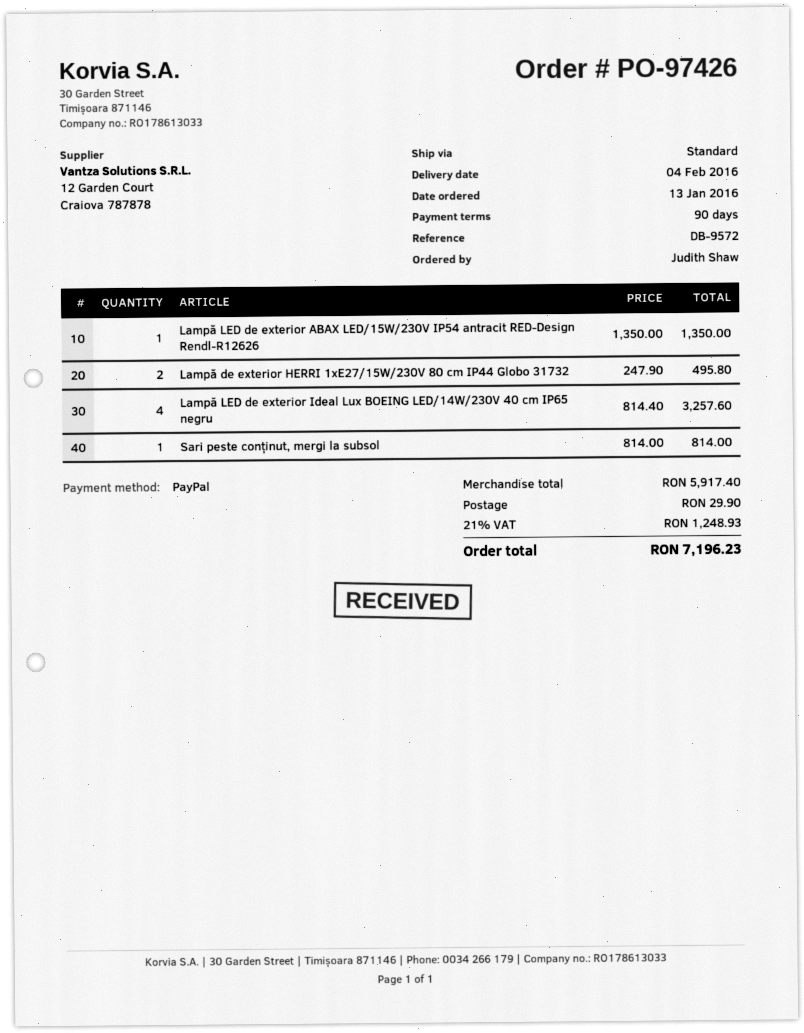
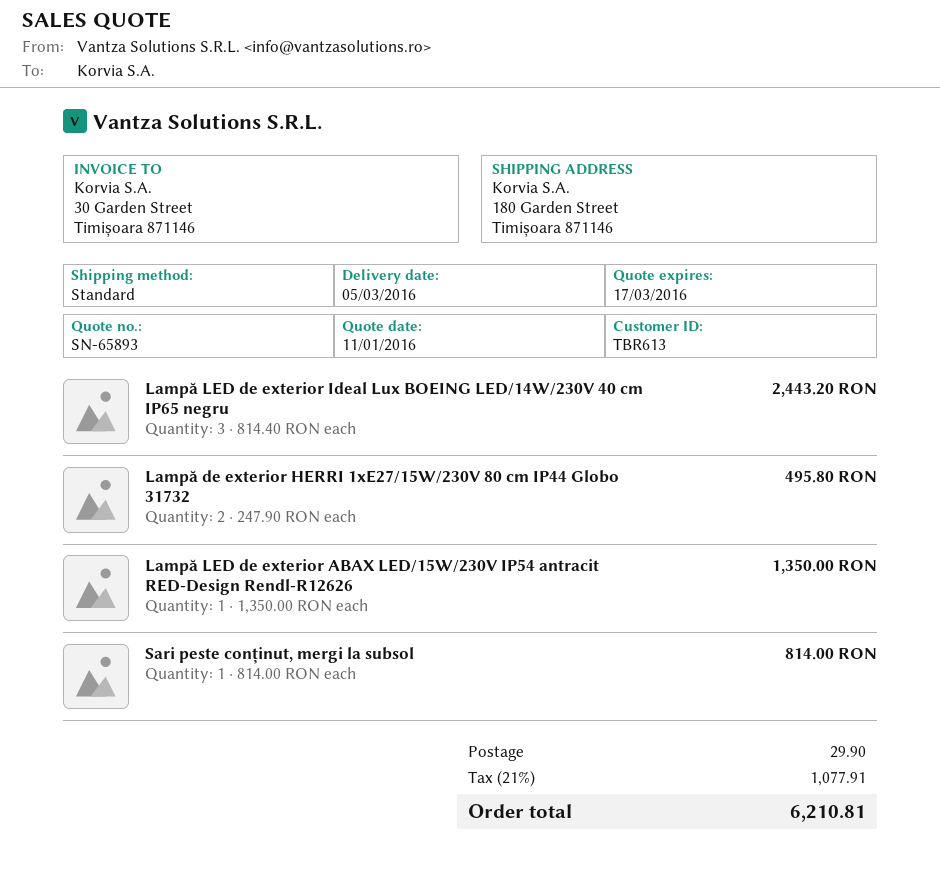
delivery date: 2016-02-04 -> 2016-03-05
Lampă LED de exterior Ideal Lux BOEING LED/14W/230V 40 cm IP65 negru: 4 x 814.40 = 3257.60 -> 3 x 814.40 = 2443.20
tax: 21% = 1248.93 -> 21% = 1077.91
total: 7196.23 -> 6210.81

